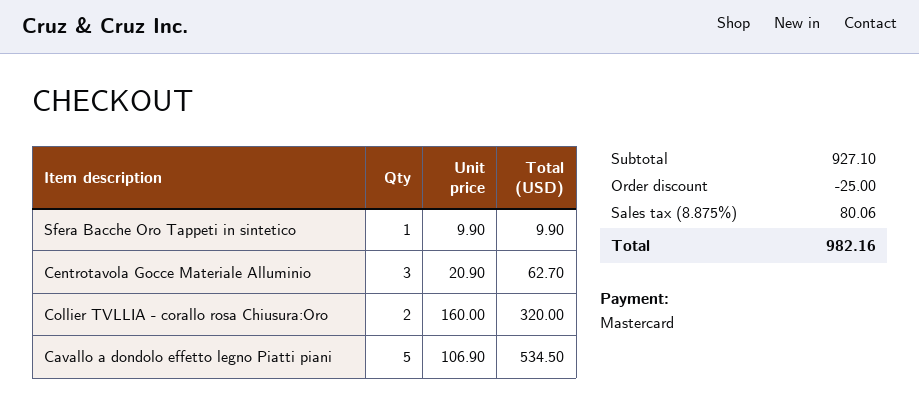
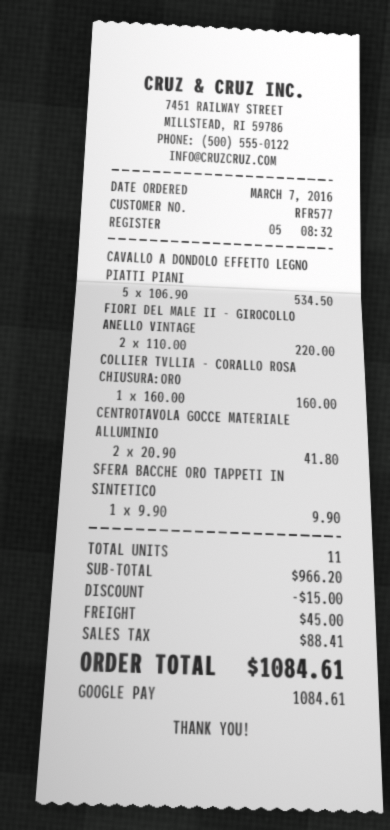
payment method: Mastercard -> Google Pay
Centrotavola Gocce Materiale Alluminio: 3 x 20.90 = 62.70 -> 2 x 20.90 = 41.80
Collier TVLLIA - corallo rosa Chiusura:Oro: 2 x 160.00 = 320.00 -> 1 x 160.00 = 160.00
FIORI DEL MALE II - GIROCOLLO ANELLO VINTAGE: none -> 2 x 110.00 = 220.00
subtotal: 927.10 -> 966.20
discount: 25.00 -> 15.00
shipping: none -> 45.00
tax: 80.06 -> 88.41
total: 982.16 -> 1084.61

